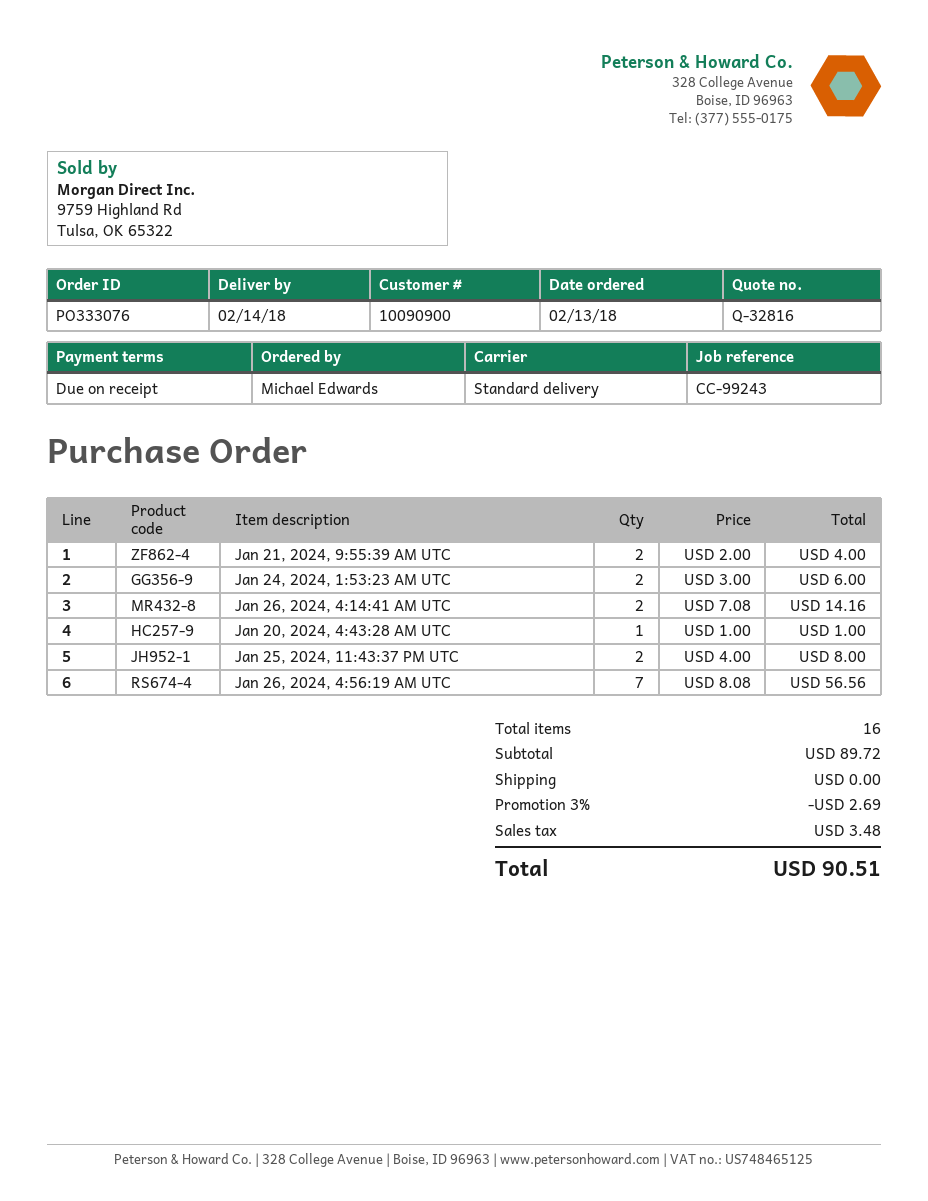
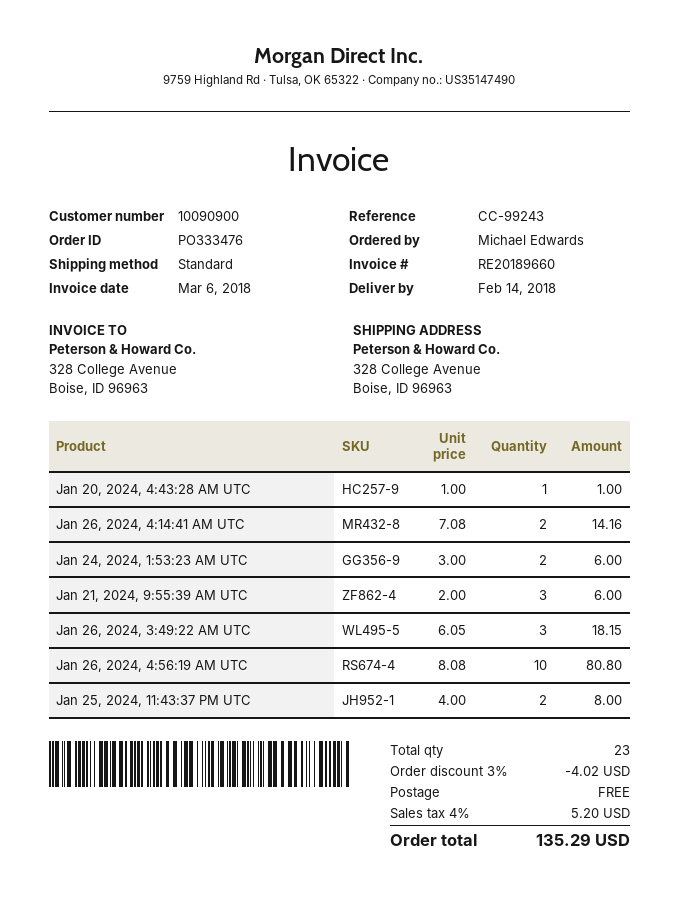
order number: PO333076 -> PO333476
Jan 21, 2024, 9:55:39 AM UTC: 2 x 2.00 = 4.00 -> 3 x 2.00 = 6.00
Jan 26, 2024, 4:56:19 AM UTC: 7 x 8.08 = 56.56 -> 10 x 8.08 = 80.80
Jan 26, 2024, 3:49:22 AM UTC: none -> 3 x 6.05 = 18.15
total quantity: 16 -> 23
discount: 3% = 2.69 -> 3% = 4.02
tax: 3.48 -> 5.20
total: 90.51 -> 135.29

